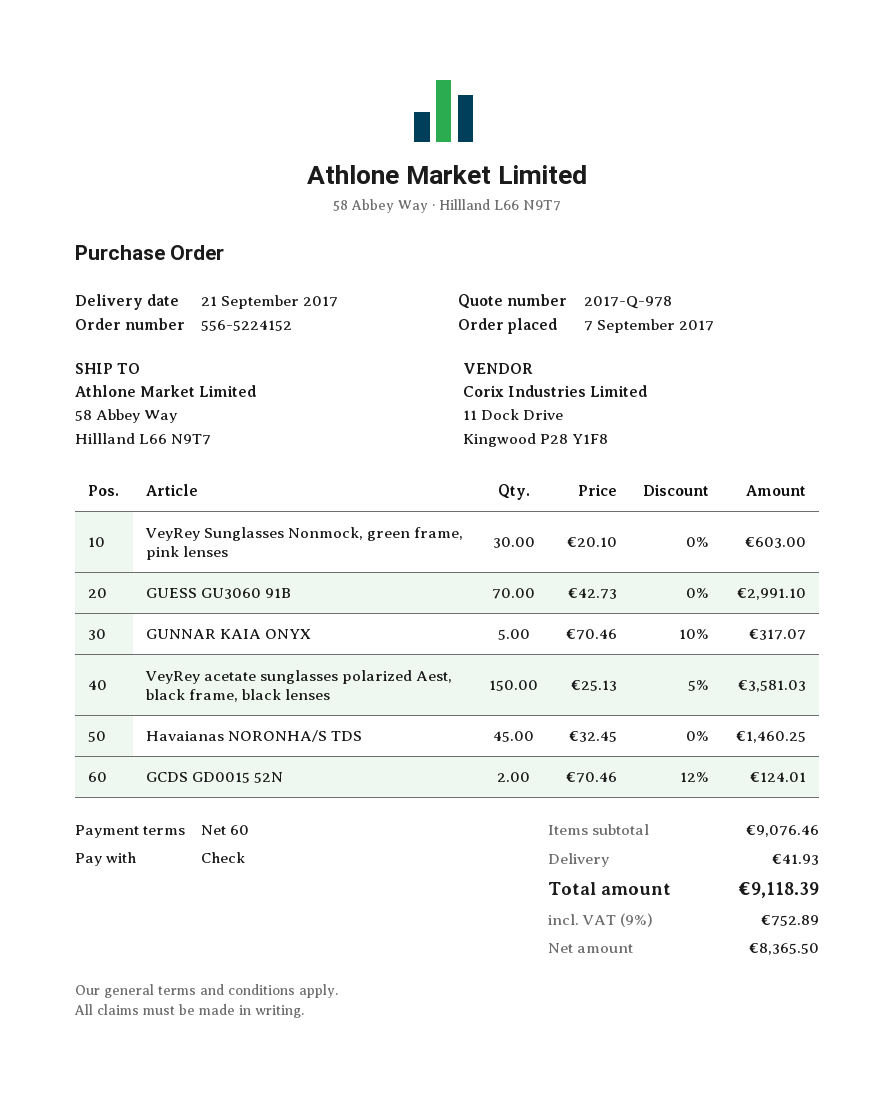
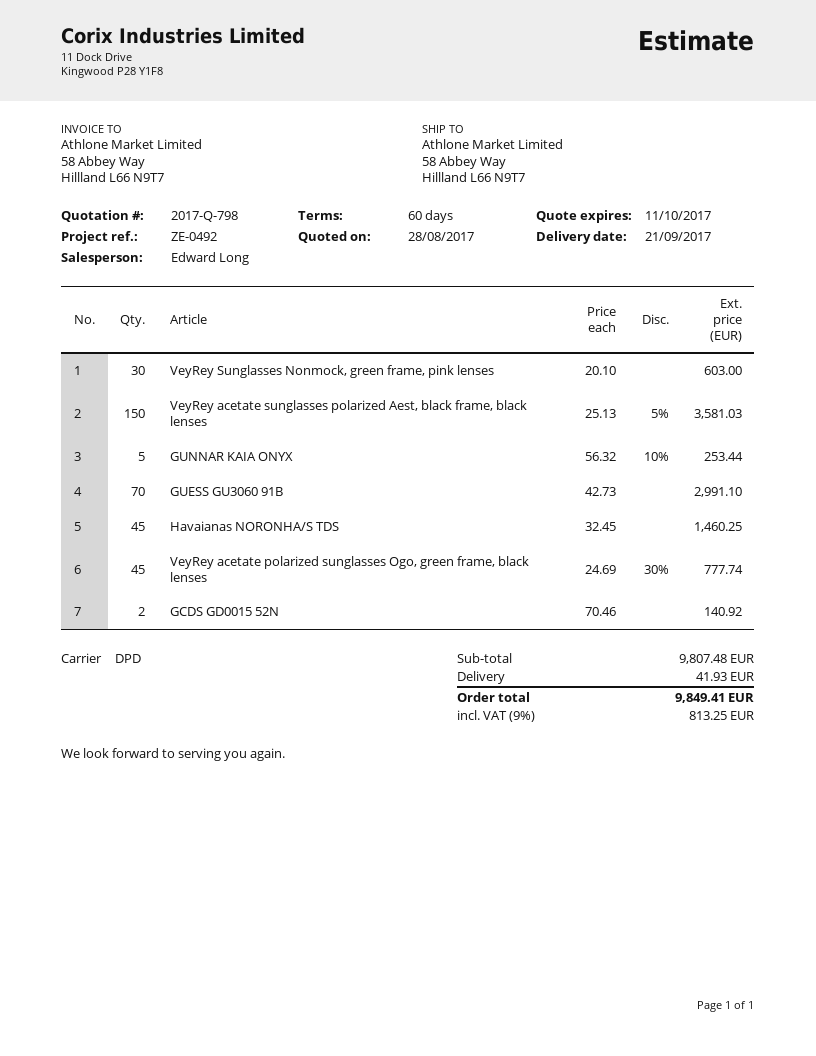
quote number: 2017-Q-978 -> 2017-Q-798
GUNNAR KAIA ONYX: 5 x 70.46 - 10% = 317.07 -> 5 x 56.32 - 10% = 253.44
GCDS GD0015 52N: 2 x 70.46 - 12% = 124.01 -> 2 x 70.46 = 140.92
VeyRey acetate polarized sunglasses Ogo, green frame, black lenses: none -> 45 x 24.69 - 30% = 777.74
subtotal: 9076.46 -> 9807.48
tax: 9% = 752.89 -> 9% = 813.25
total: 9118.39 -> 9849.41

